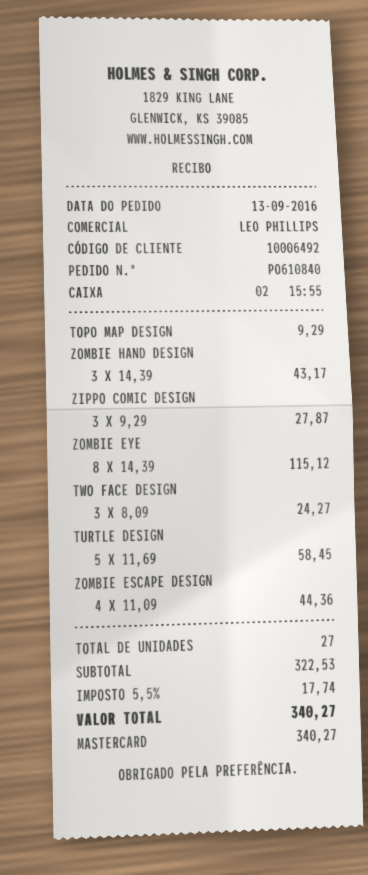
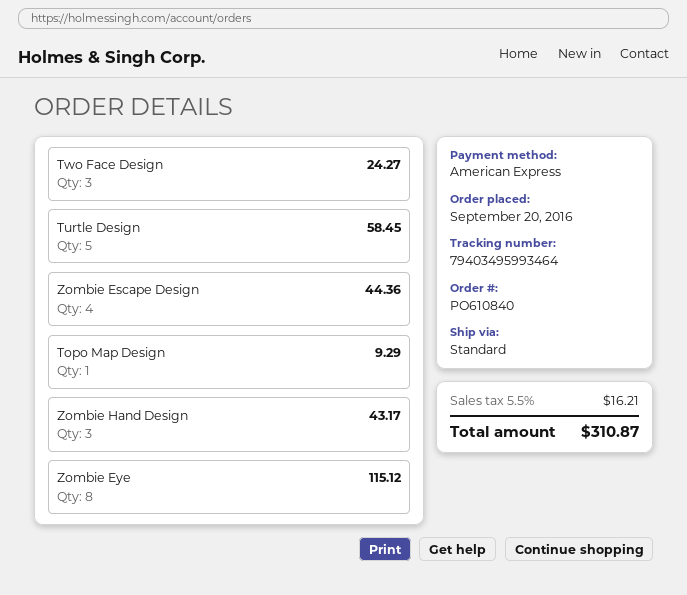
order date: 2016-09-13 -> 2016-09-20
payment method: Mastercard -> American Express
ZIPPO COMIC DESIGN: 3 for 27.87 -> none
tax: 5.5% = 17.74 -> 5.5% = 16.21
total: 340.27 -> 310.87

